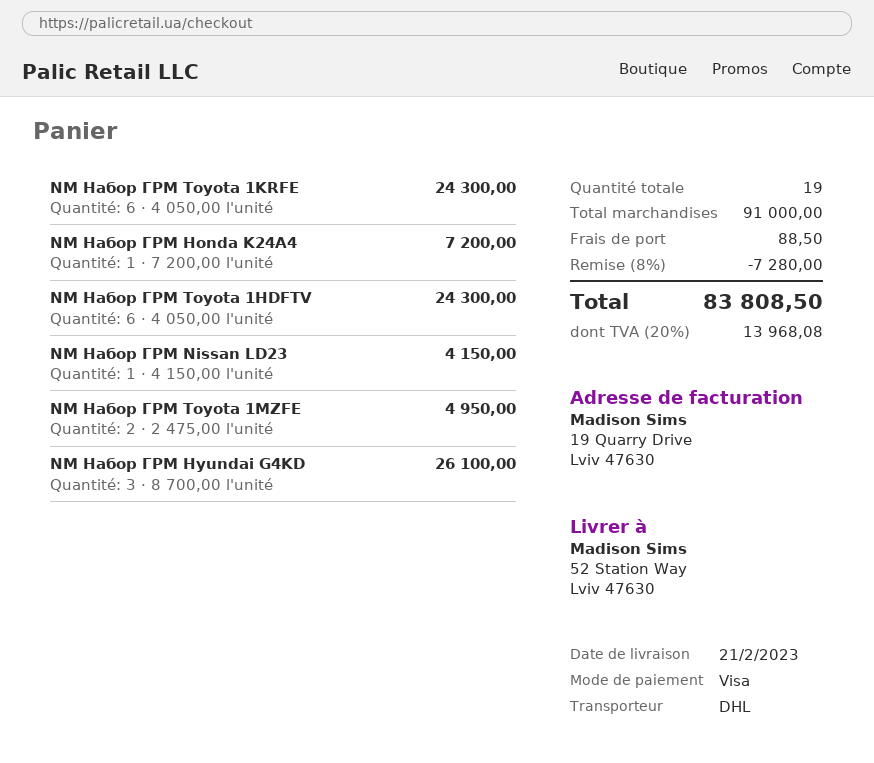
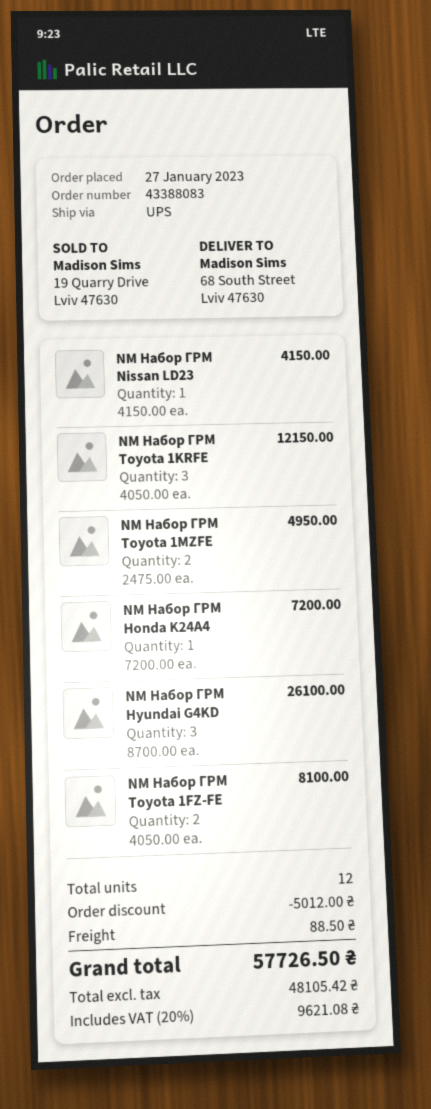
shipping method: DHL -> UPS
ship to: 52 Station Way, Lviv 47630 -> 68 South Street, Lviv 47630
NM Набор ГРМ Toyota 1KRFE: 6 x 4050.00 = 24300.00 -> 3 x 4050.00 = 12150.00
NM Набор ГРМ Toyota 1HDFTV: 6 x 4050.00 = 24300.00 -> none
NM Набор ГРМ Toyota 1FZ-FE: none -> 2 x 4050.00 = 8100.00
total quantity: 19 -> 12
discount: 7280.00 -> 5012.00
tax: 20% = 13968.08 -> 20% = 9621.08
total: 83808.50 -> 57726.50

